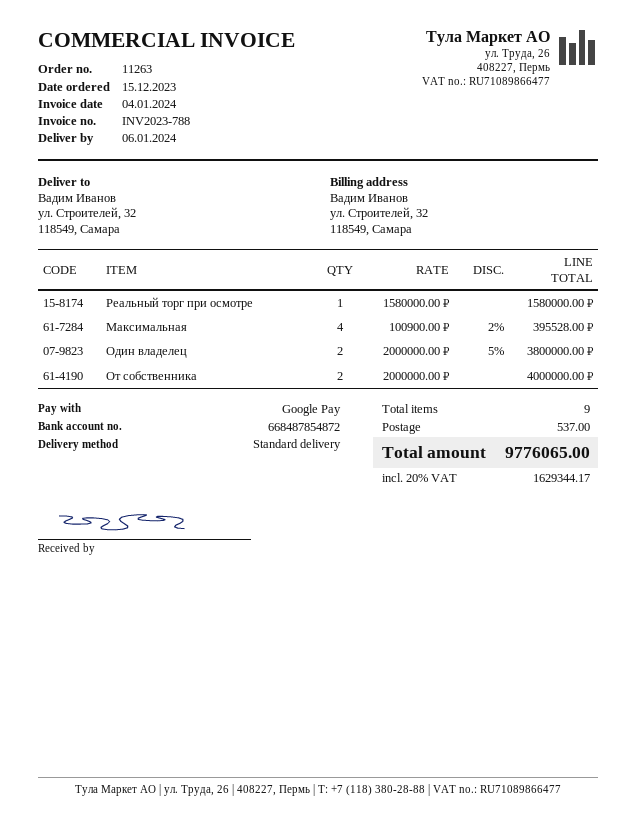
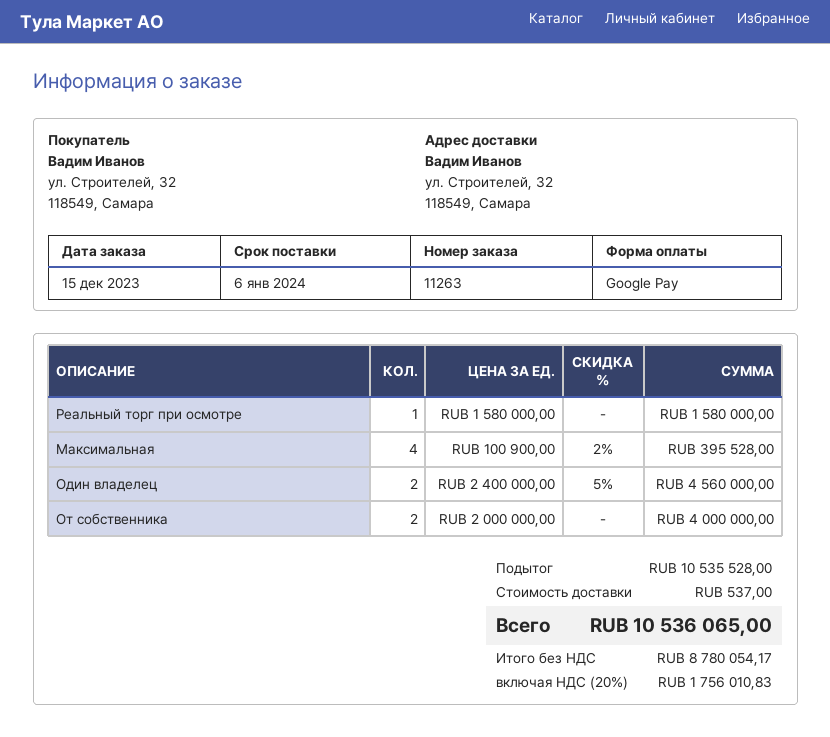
Один владелец: 2 x 2000000.00 - 5% = 3800000.00 -> 2 x 2400000.00 - 5% = 4560000.00
tax: 20% = 1629344.17 -> 20% = 1756010.83
total: 9776065.00 -> 10536065.00

